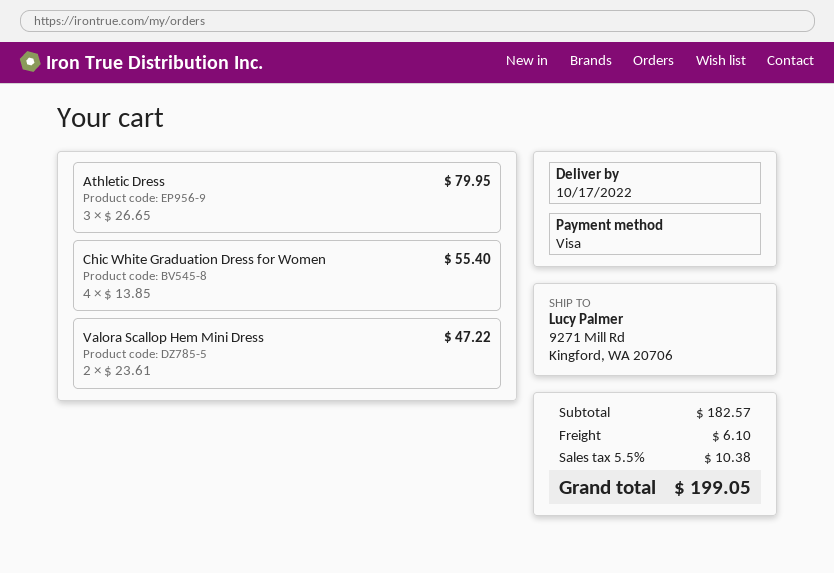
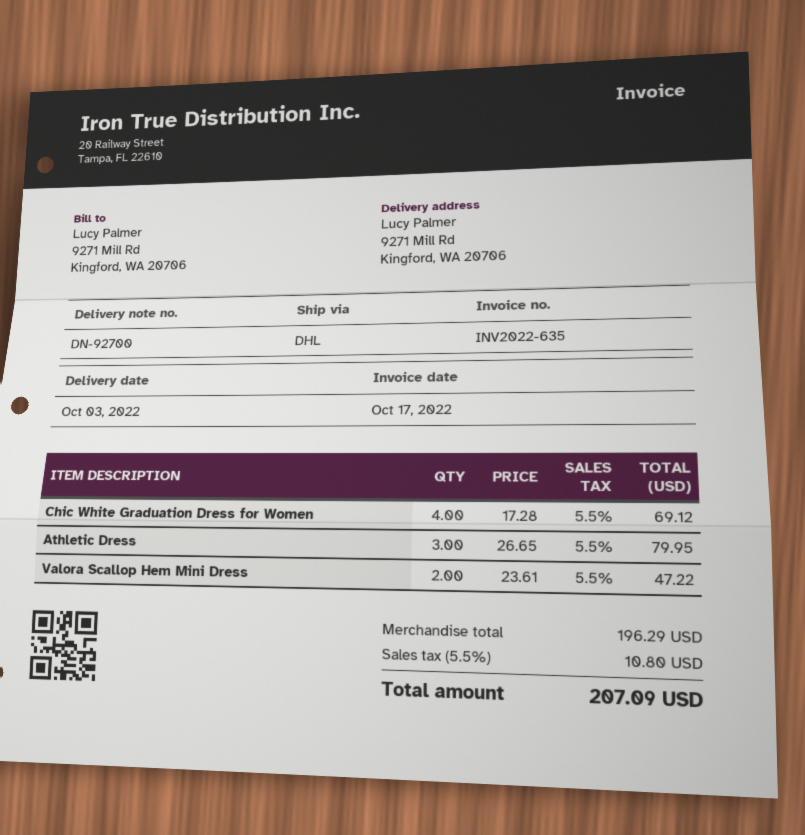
delivery date: 2022-10-17 -> 2022-10-03
Chic White Graduation Dress for Women: 4 x 13.85 = 55.40 -> 4 x 17.28 = 69.12
subtotal: 182.57 -> 196.29
shipping: 6.10 -> none
tax: 5.5% = 10.38 -> 5.5% = 10.80
total: 199.05 -> 207.09

